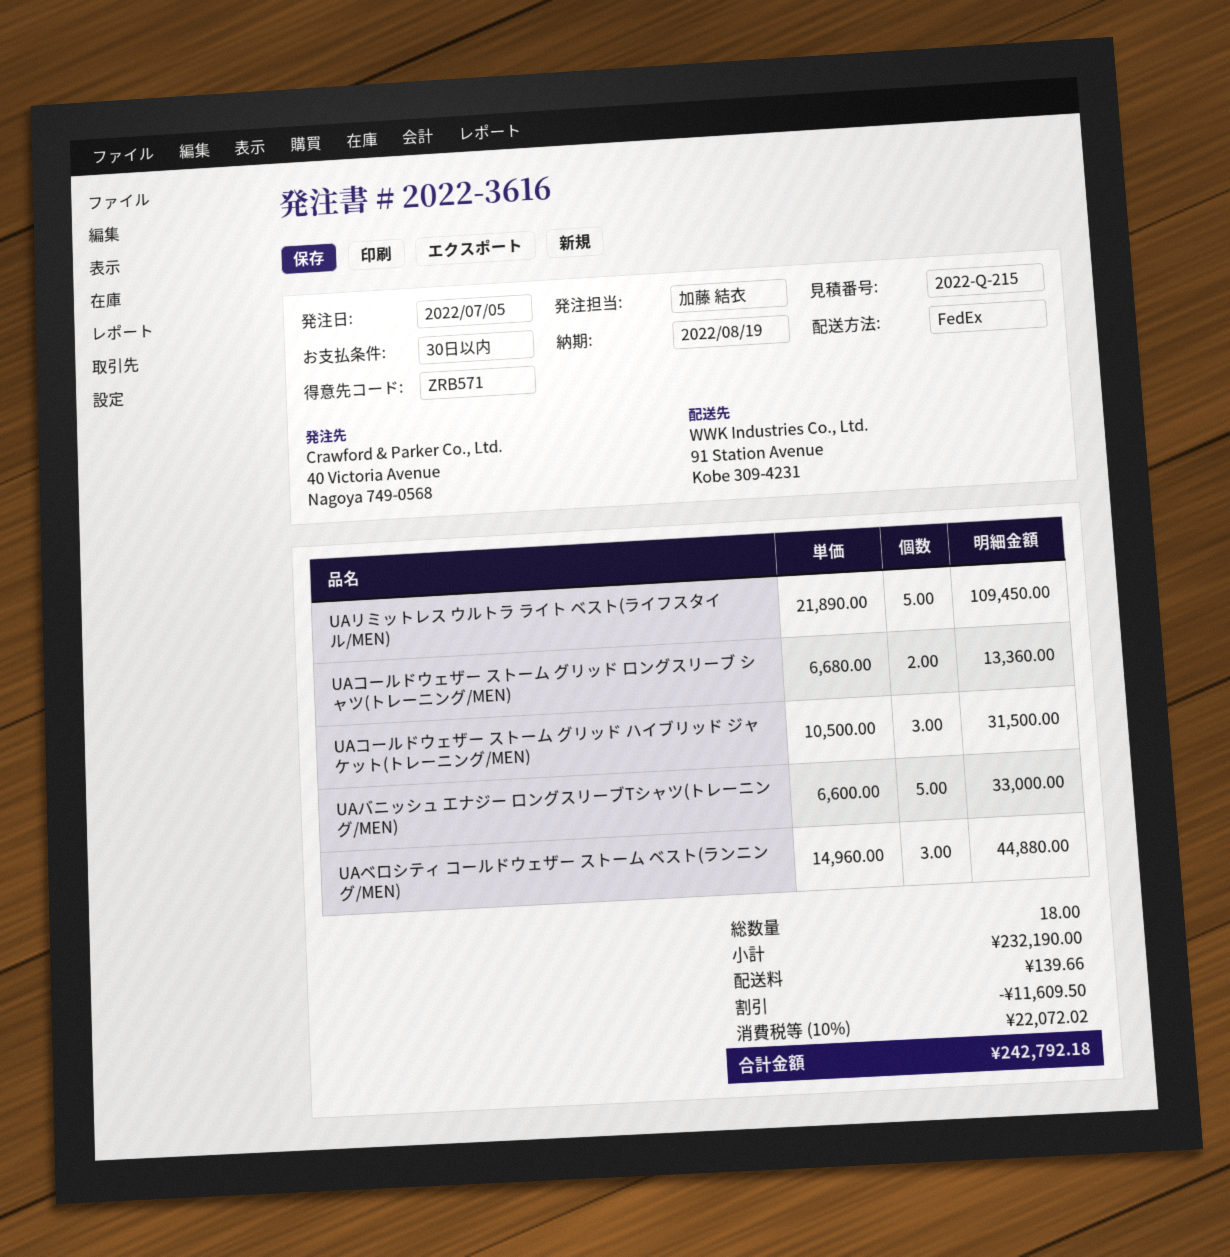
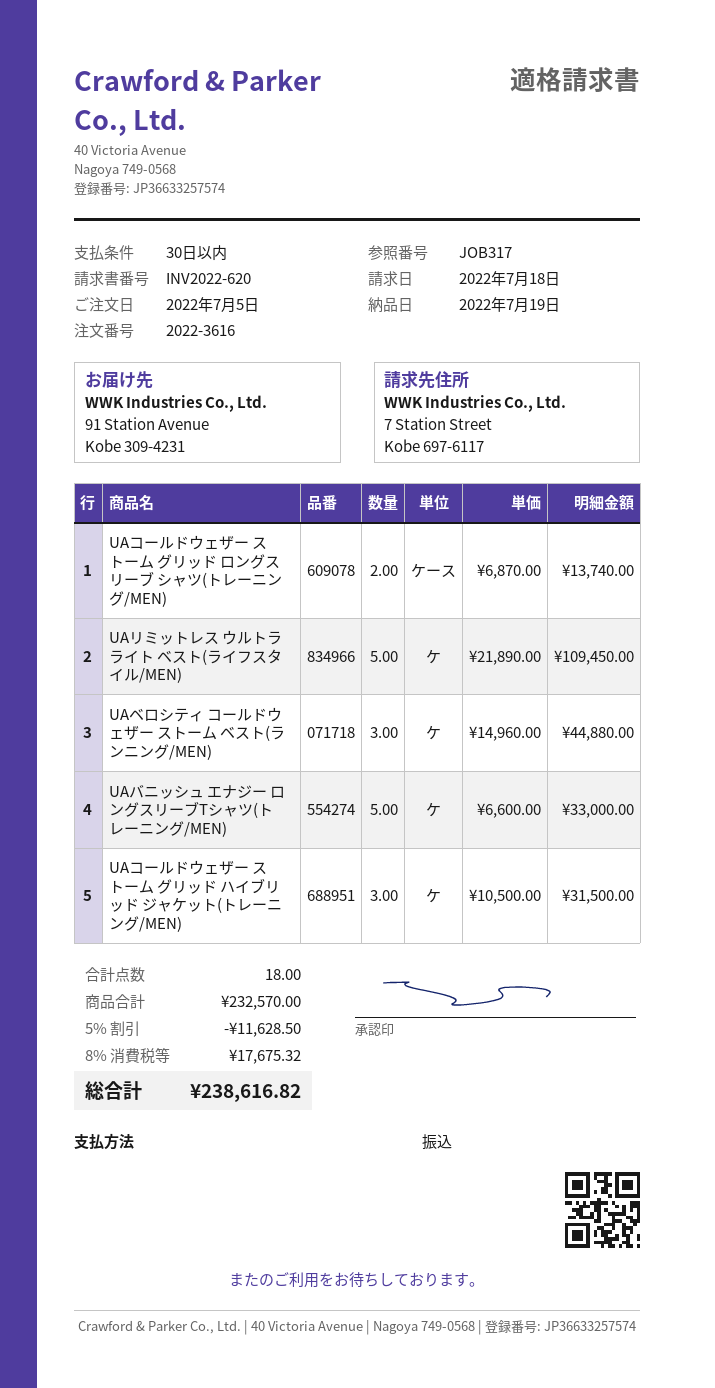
delivery date: 2022-08-19 -> 2022-07-19
UAコールドウェザー ストーム グリッド ロングスリーブ シャツ(トレーニング/MEN): 2 x 6680.00 = 13360.00 -> 2 x 6870.00 = 13740.00
subtotal: 232190.00 -> 232570.00
discount: 11609.50 -> 11628.50
shipping: 139.66 -> none
tax: 10% = 22072.02 -> 8% = 17675.32
total: 242792.18 -> 238616.82

